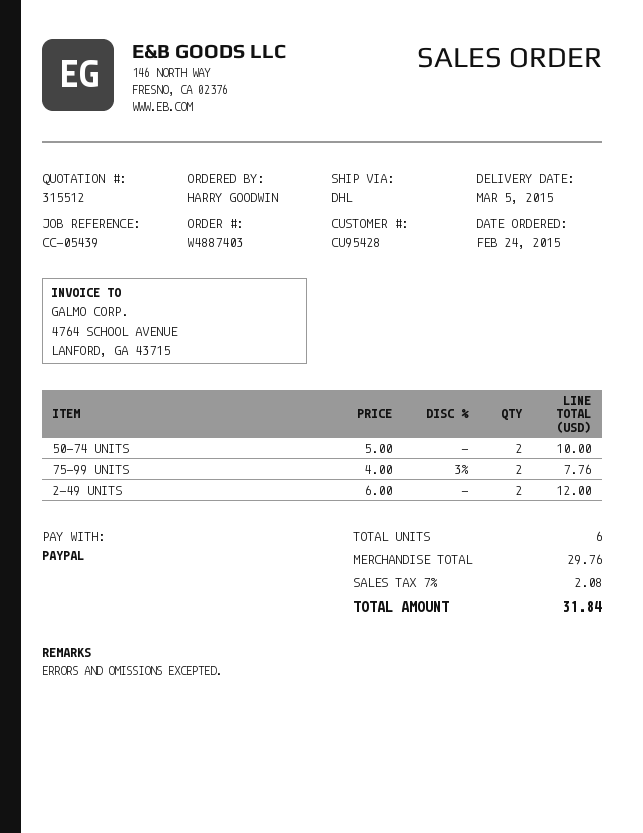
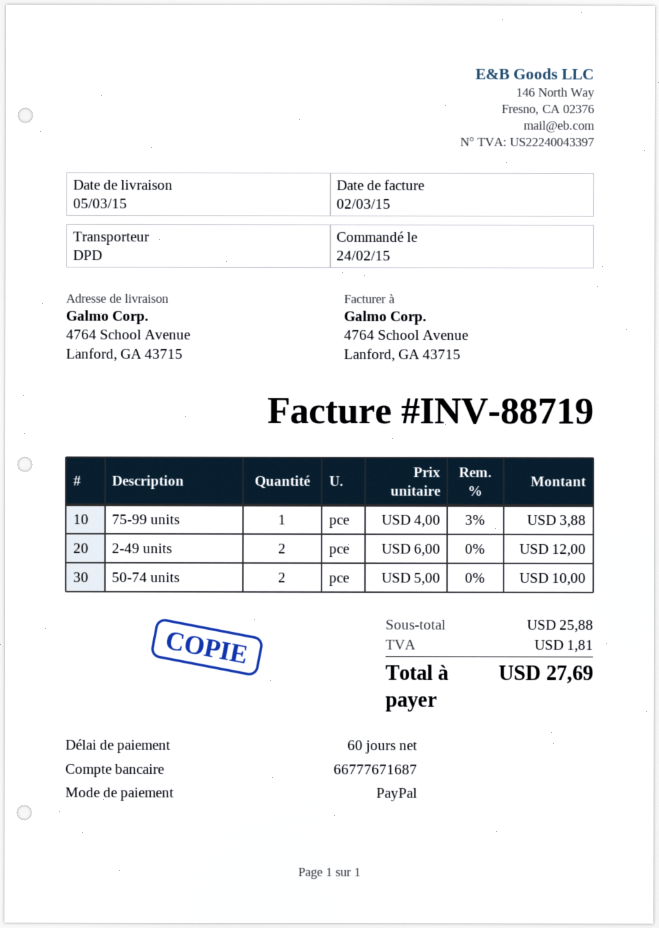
shipping method: DHL -> DPD
75-99 UNITS: 2 x 4.00 - 3% = 7.76 -> 1 x 4.00 - 3% = 3.88
subtotal: 29.76 -> 25.88
tax: 2.08 -> 1.81
total: 31.84 -> 27.69

